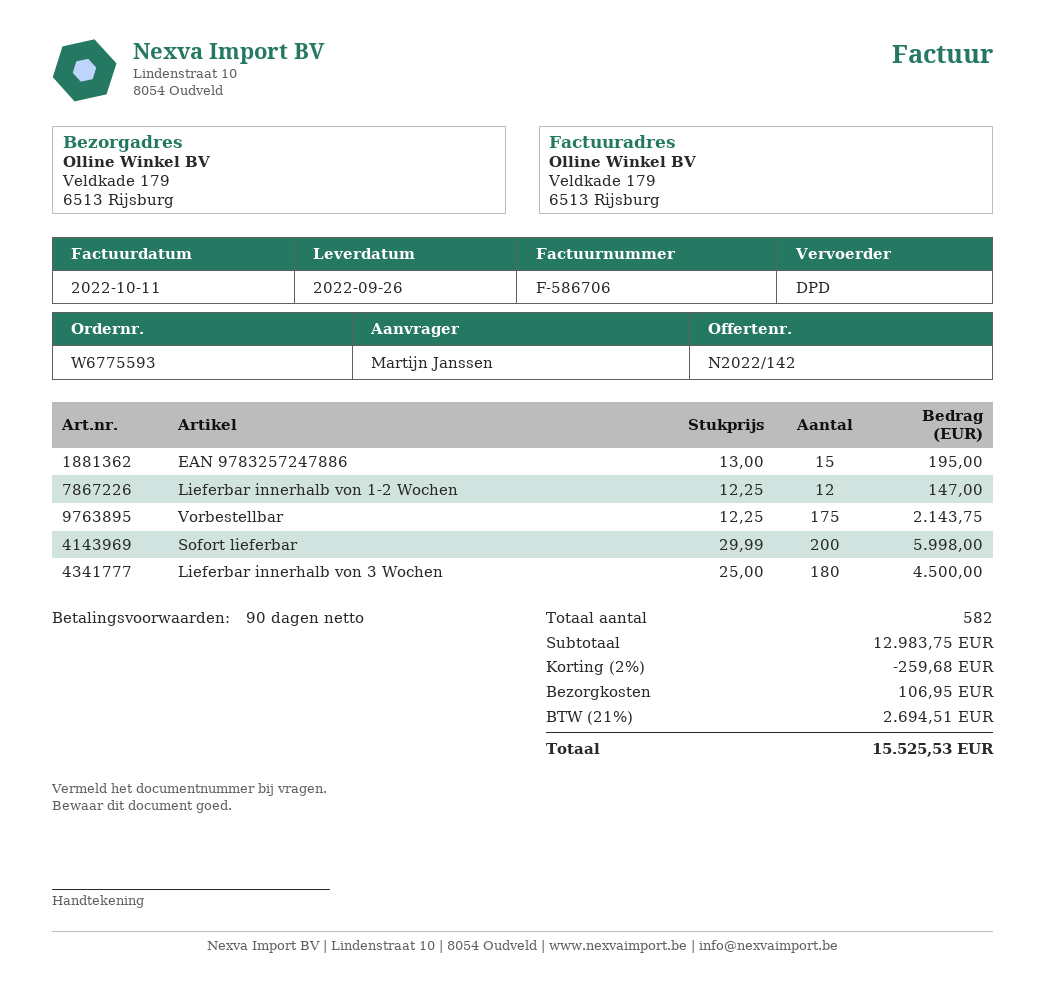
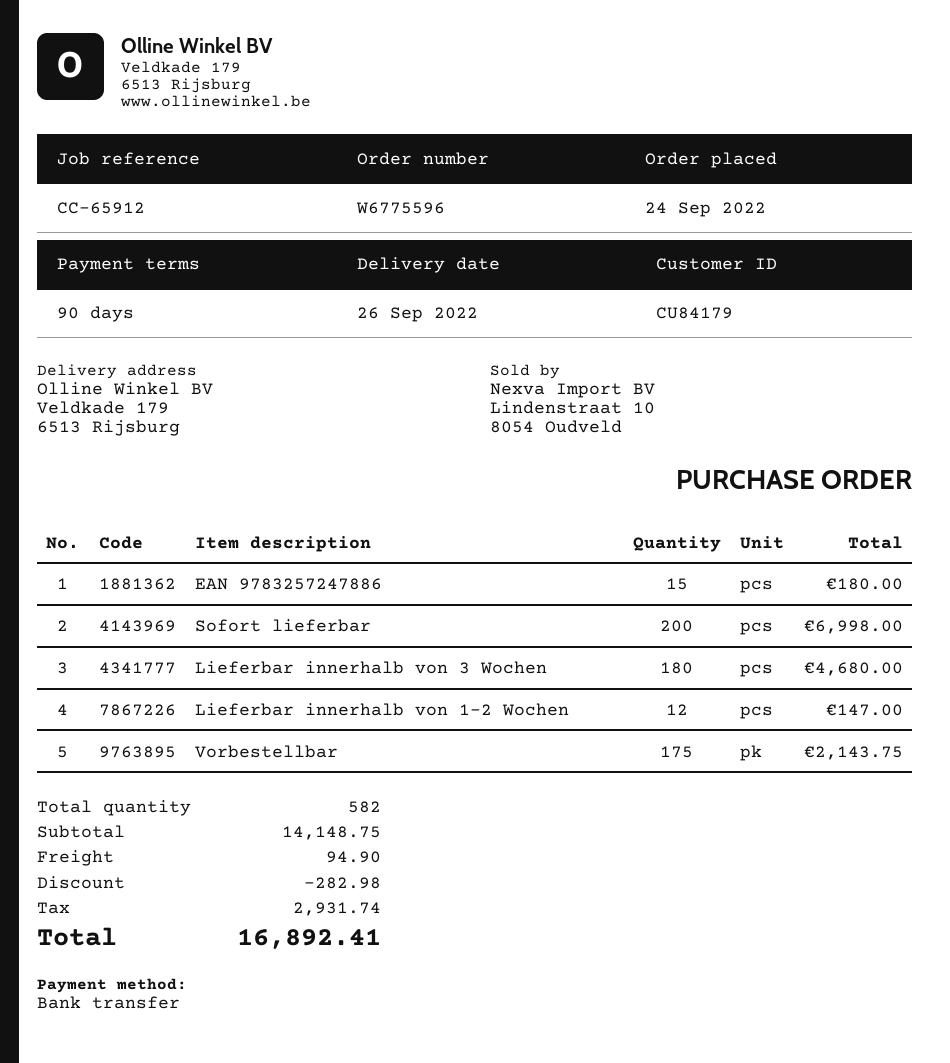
order number: W6775593 -> W6775596
EAN 9783257247886: 15 for 195.00 -> 15 for 180.00
Sofort lieferbar: 200 for 5998.00 -> 200 for 6998.00
Lieferbar innerhalb von 3 Wochen: 180 for 4500.00 -> 180 for 4680.00
subtotal: 12983.75 -> 14148.75
discount: 259.68 -> 282.98
shipping: 106.95 -> 94.90
tax: 2694.51 -> 2931.74
total: 15525.53 -> 16892.41

